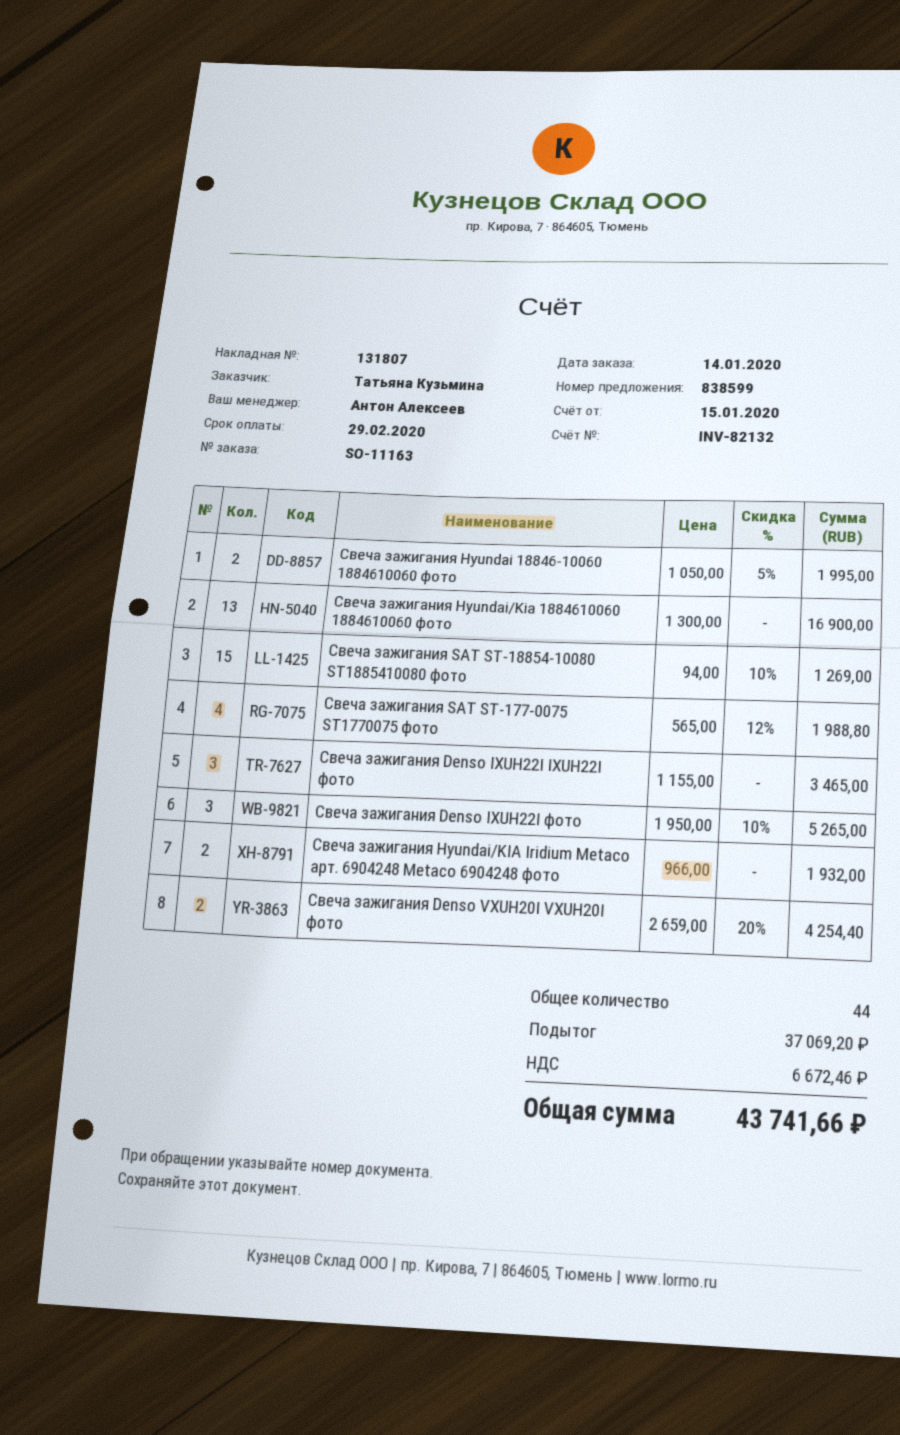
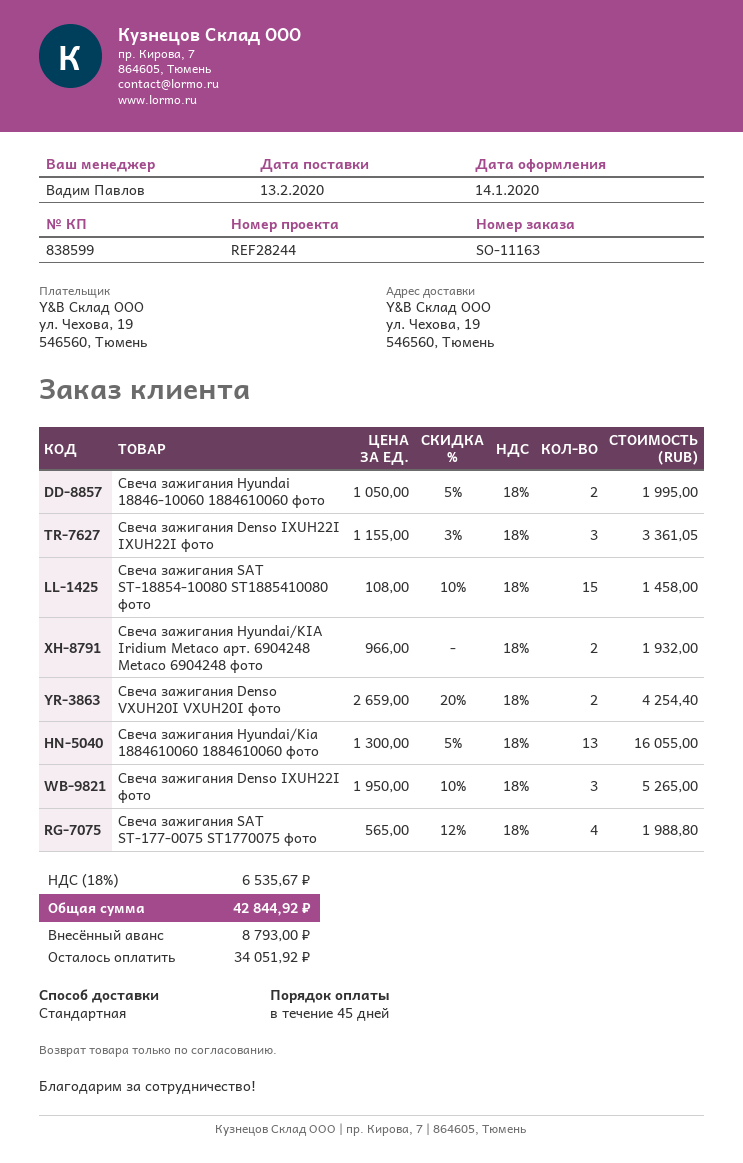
sales rep: Антон Алексеев -> Вадим Павлов
Свеча зажигания Hyundai/Kia 1884610060 1884610060 фото: 13 x 1300.00 = 16900.00 -> 13 x 1300.00 - 5% = 16055.00
Свеча зажигания SAT ST-18854-10080 ST1885410080 фото: 15 x 94.00 - 10% = 1269.00 -> 15 x 108.00 - 10% = 1458.00
Свеча зажигания Denso IXUH22I IXUH22I фото: 3 x 1155.00 = 3465.00 -> 3 x 1155.00 - 3% = 3361.05
tax: 6672.46 -> 6535.67
total: 43741.66 -> 42844.92

